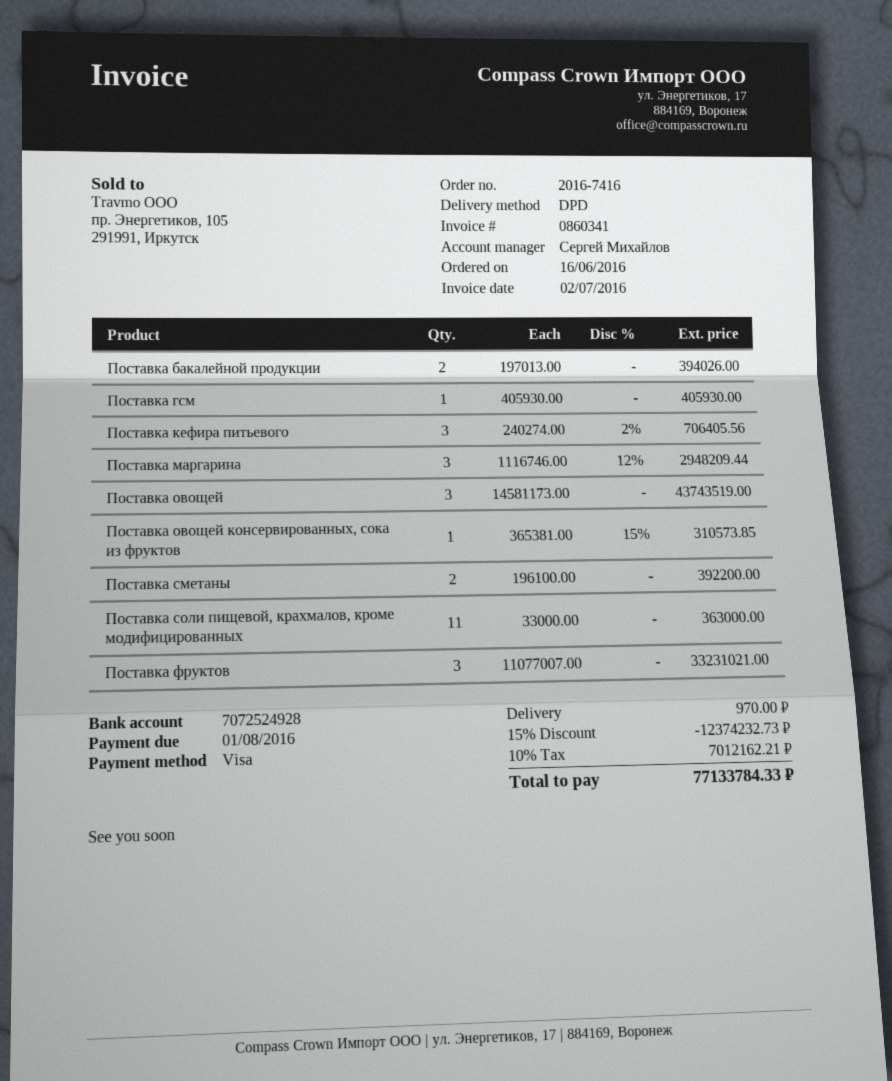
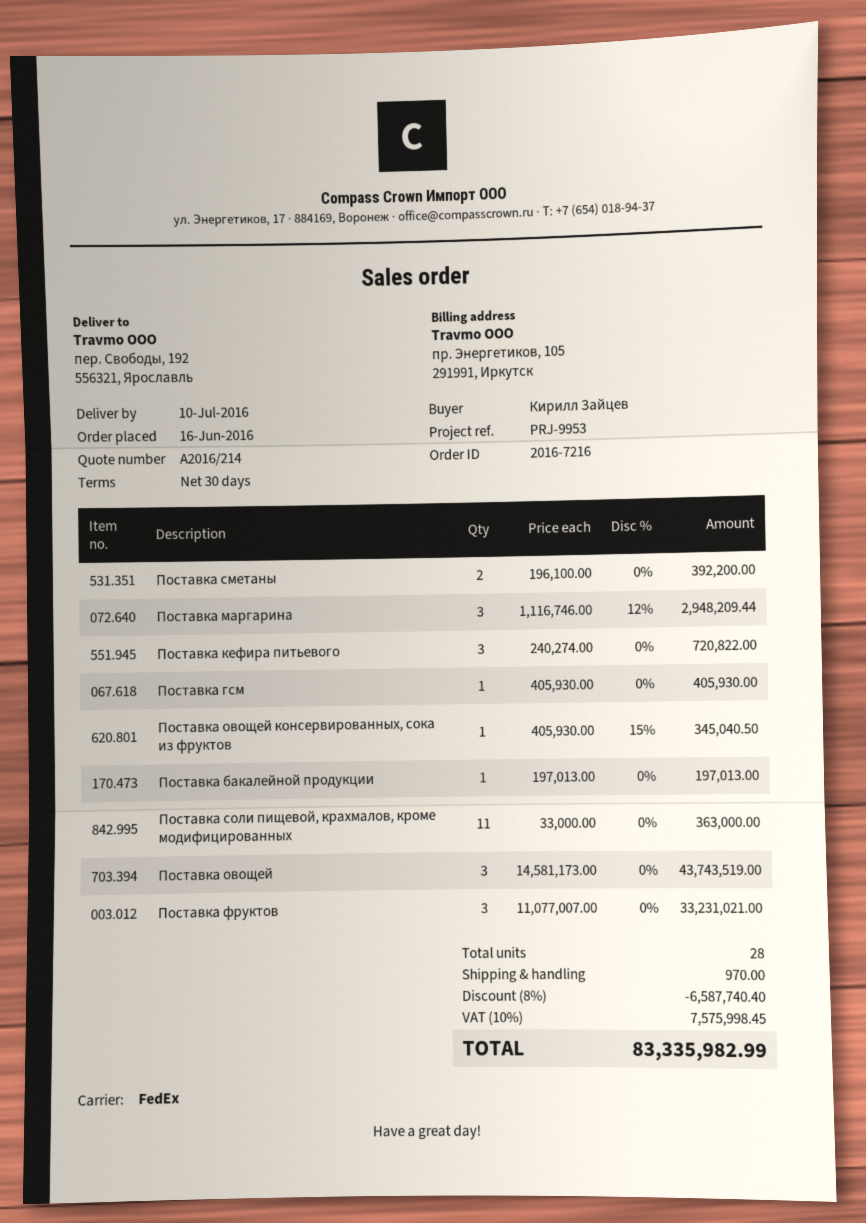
order number: 2016-7416 -> 2016-7216
shipping method: DPD -> FedEx
Поставка бакалейной продукции: 2 x 197013.00 = 394026.00 -> 1 x 197013.00 = 197013.00
Поставка кефира питьевого: 3 x 240274.00 - 2% = 706405.56 -> 3 x 240274.00 = 720822.00
Поставка овощей консервированных, сока из фруктов: 1 x 365381.00 - 15% = 310573.85 -> 1 x 405930.00 - 15% = 345040.50
discount: 15% = 12374232.73 -> 8% = 6587740.40
tax: 10% = 7012162.21 -> 10% = 7575998.45
total: 77133784.33 -> 83335982.99

